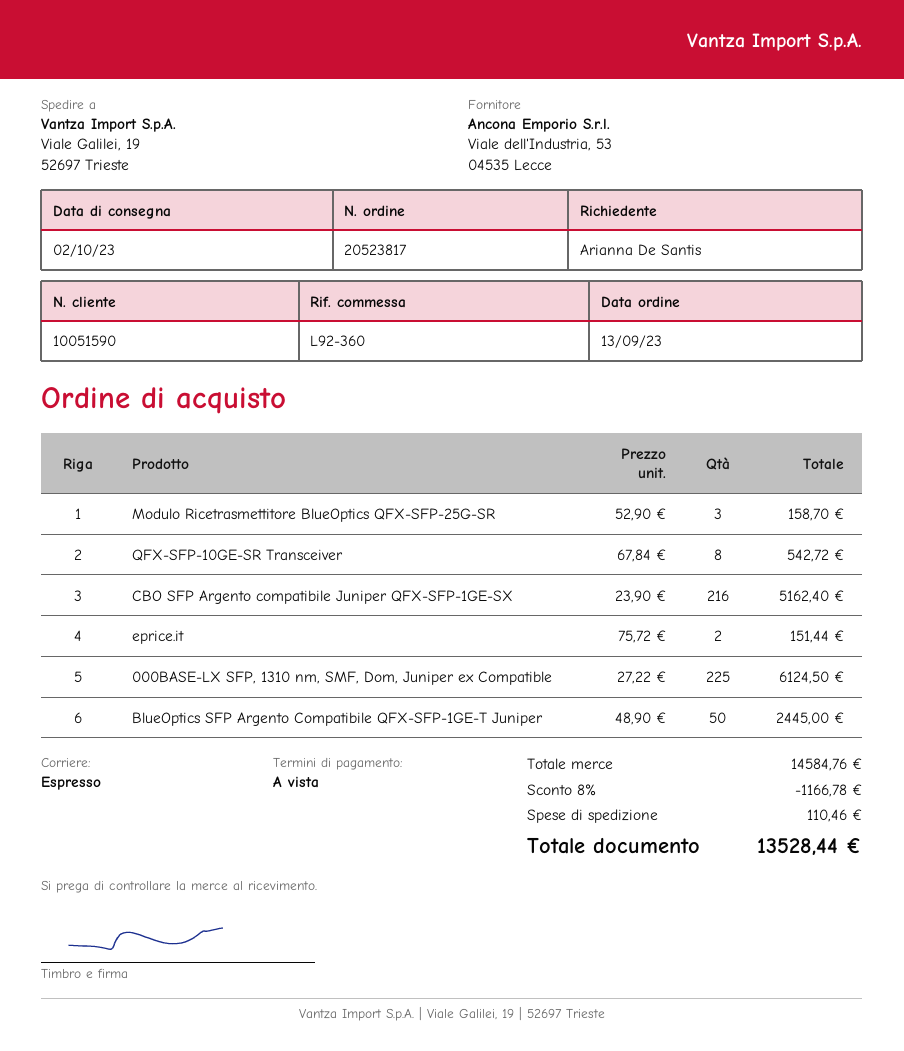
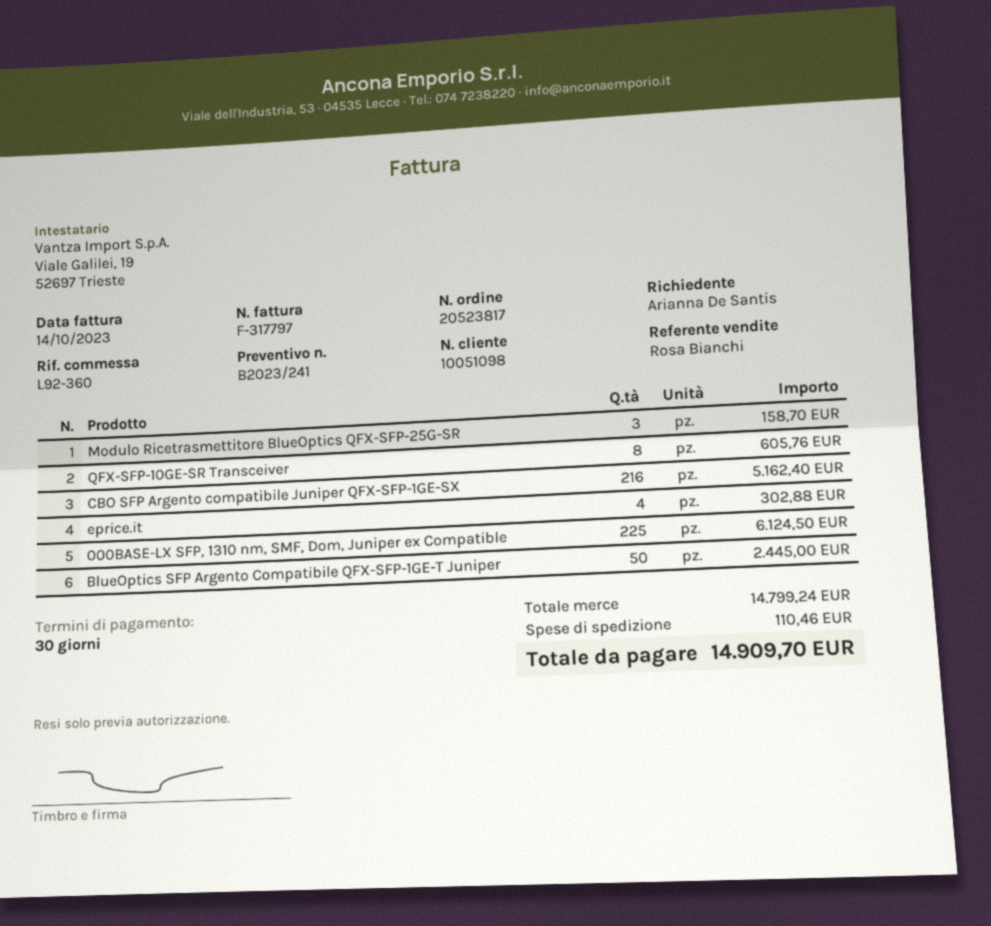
payment terms: on receipt -> 30 days
customer number: 10051590 -> 10051098
QFX-SFP-10GE-SR Transceiver: 8 for 542.72 -> 8 for 605.76
eprice.it: 2 for 151.44 -> 4 for 302.88
subtotal: 14584.76 -> 14799.24
discount: 8% = 1166.78 -> none
total: 13528.44 -> 14909.70

